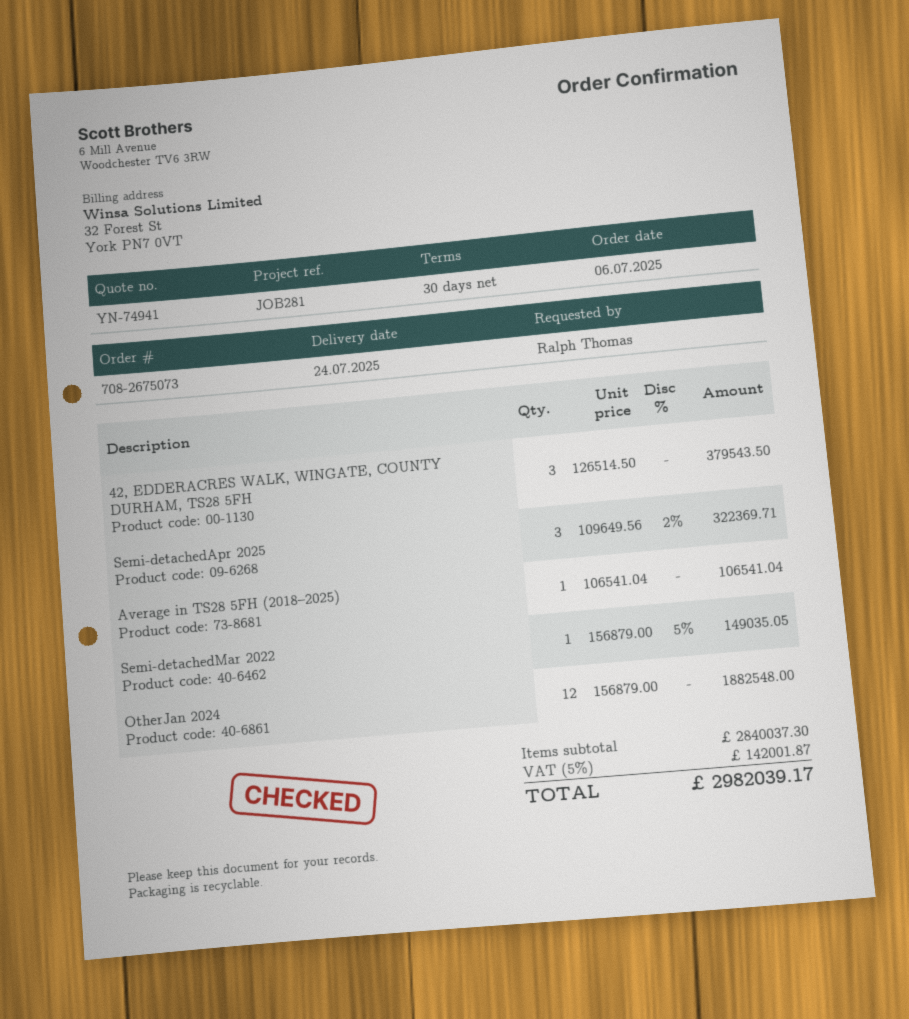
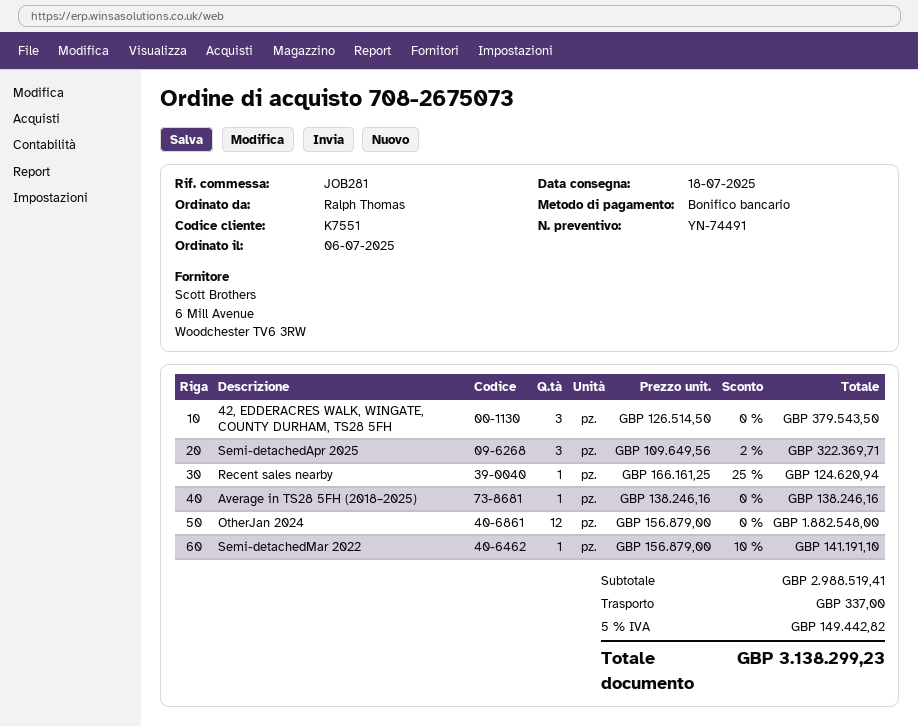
quote number: YN-74941 -> YN-74491
delivery date: 2025-07-24 -> 2025-07-18
Average in TS28 5FH (2018–2025): 1 x 106541.04 = 106541.04 -> 1 x 138246.16 = 138246.16
Semi-detachedMar 2022: 1 x 156879.00 - 5% = 149035.05 -> 1 x 156879.00 - 10% = 141191.10
Recent sales nearby: none -> 1 x 166161.25 - 25% = 124620.94
subtotal: 2840037.30 -> 2988519.41
shipping: none -> 337.00
tax: 5% = 142001.87 -> 5% = 149442.82
total: 2982039.17 -> 3138299.23

